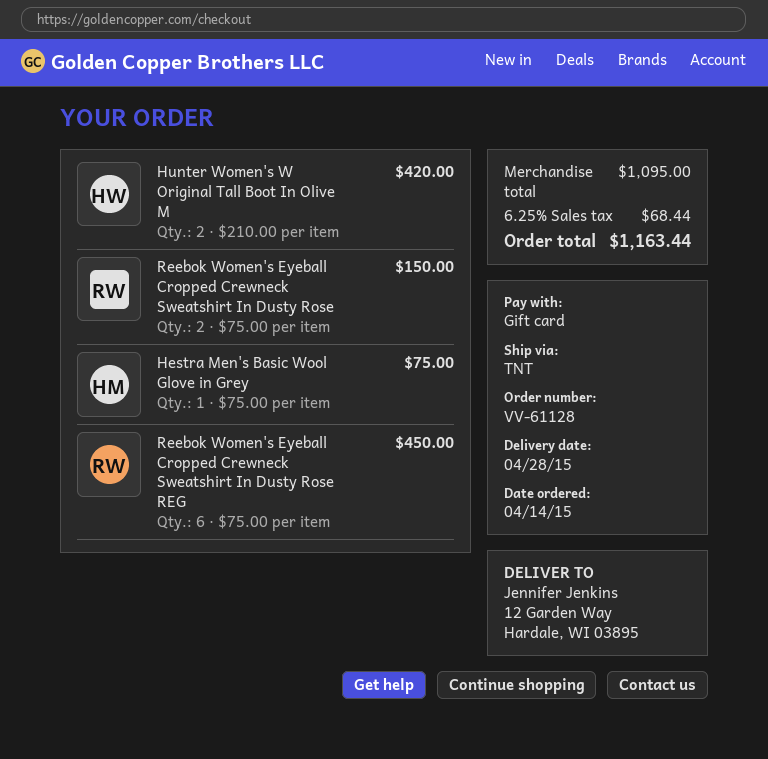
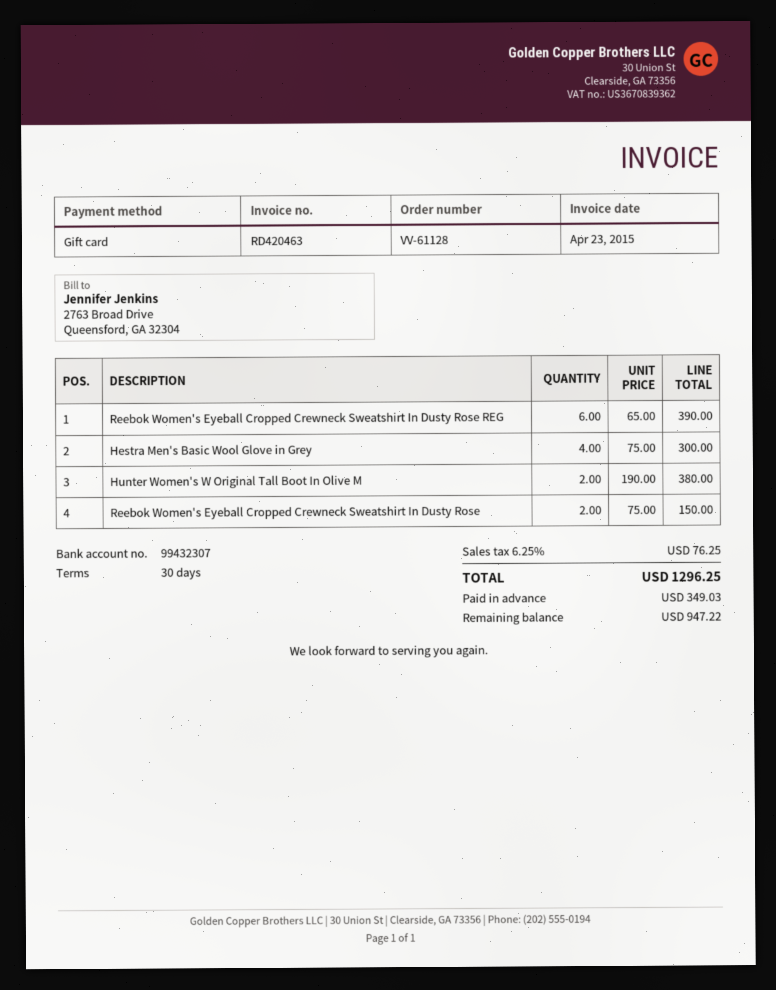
Hunter Women's W Original Tall Boot In Olive M: 2 x 210.00 = 420.00 -> 2 x 190.00 = 380.00
Hestra Men's Basic Wool Glove in Grey: 1 x 75.00 = 75.00 -> 4 x 75.00 = 300.00
Reebok Women's Eyeball Cropped Crewneck Sweatshirt In Dusty Rose REG: 6 x 75.00 = 450.00 -> 6 x 65.00 = 390.00
tax: 6.25% = 68.44 -> 6.25% = 76.25
total: 1163.44 -> 1296.25

